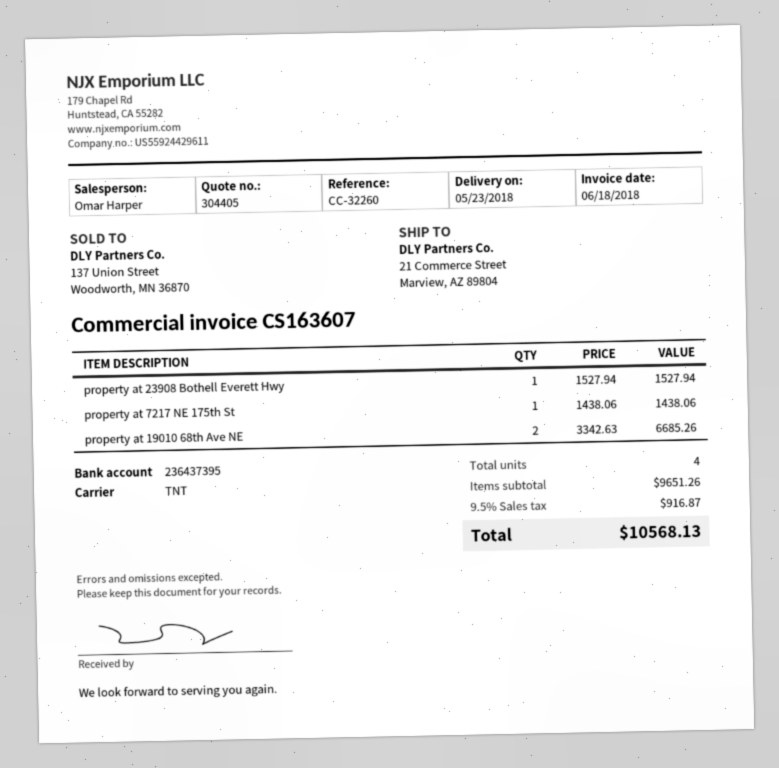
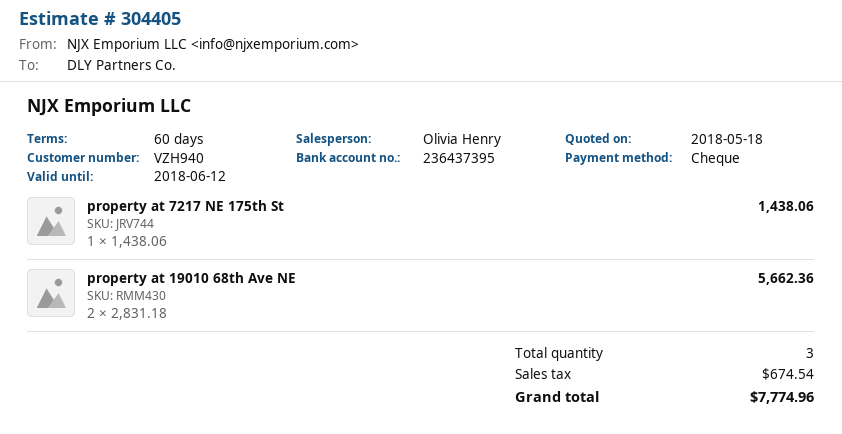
sales rep: Omar Harper -> Olivia Henry
property at 23908 Bothell Everett Hwy: 1 x 1527.94 = 1527.94 -> none
property at 19010 68th Ave NE: 2 x 3342.63 = 6685.26 -> 2 x 2831.18 = 5662.36
total quantity: 4 -> 3
tax: 916.87 -> 674.54
total: 10568.13 -> 7774.96

